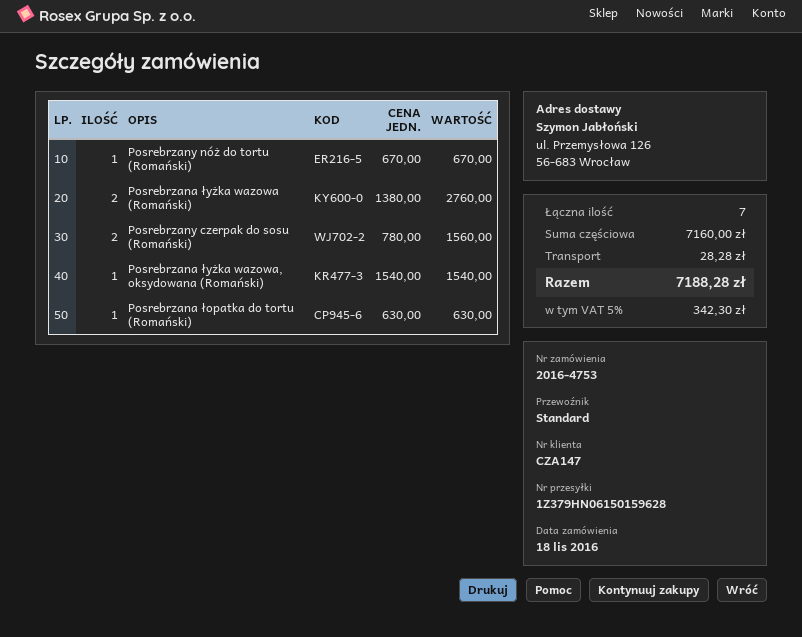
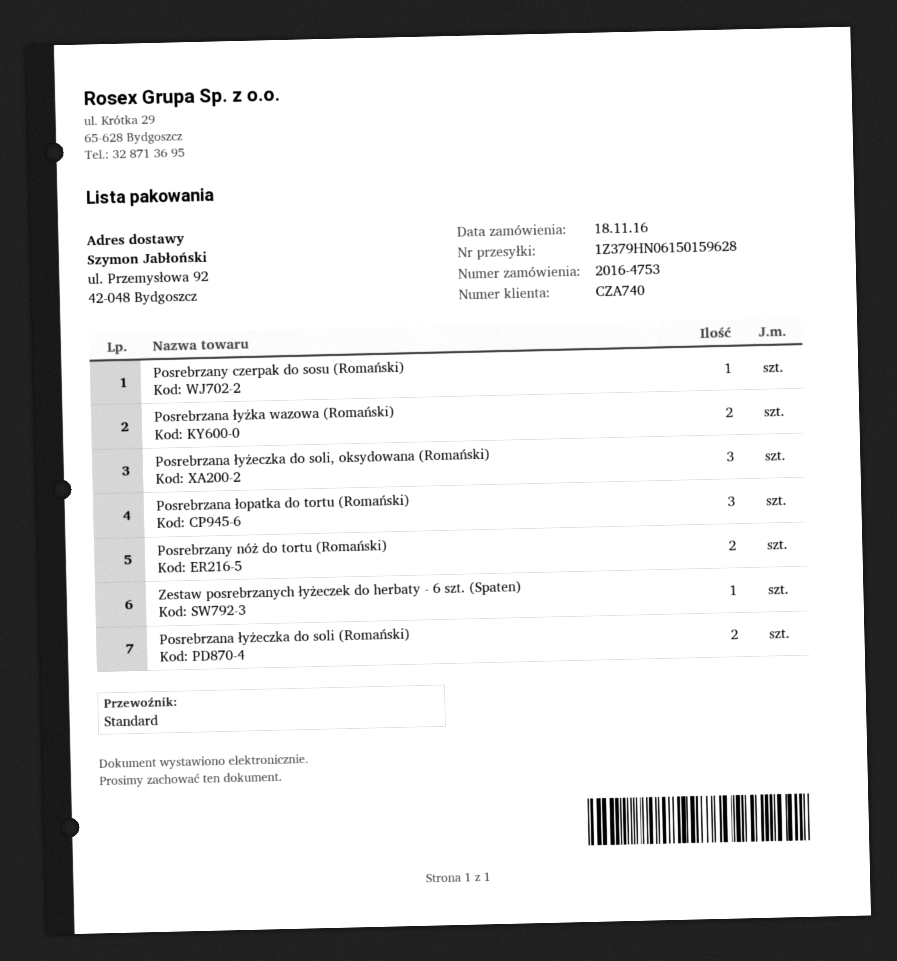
customer number: CZA147 -> CZA740
ship to: ul. Przemysłowa 126, 56-683 Wrocław -> ul. Przemysłowa 92, 42-048 Bydgoszcz
Posrebrzany nóż do tortu (Romański): 1 -> 2
Posrebrzany czerpak do sosu (Romański): 2 -> 1
Posrebrzana łyżka wazowa, oksydowana (Romański): 1 -> none
Posrebrzana łopatka do tortu (Romański): 1 -> 3
Posrebrzana łyżeczka do soli, oksydowana (Romański): none -> 3
Zestaw posrebrzanych łyżeczek do herbaty - 6 szt. (Spaten): none -> 1
Posrebrzana łyżeczka do soli (Romański): none -> 2

